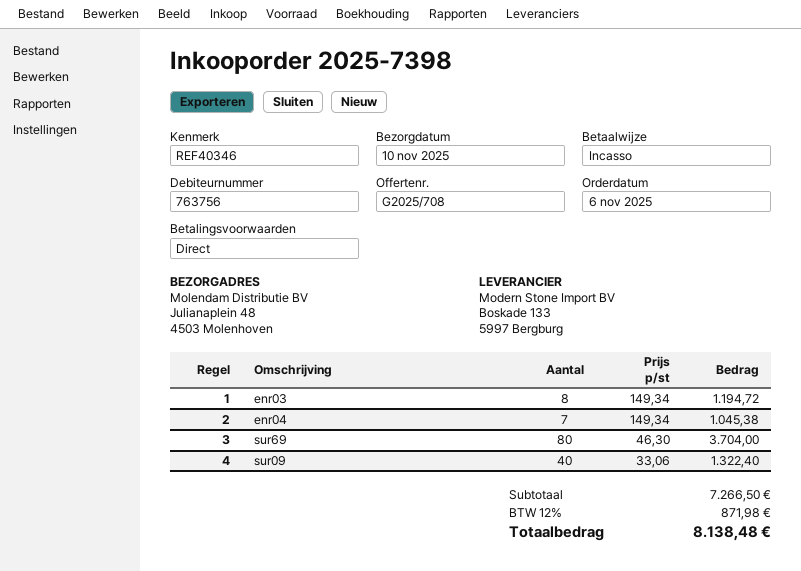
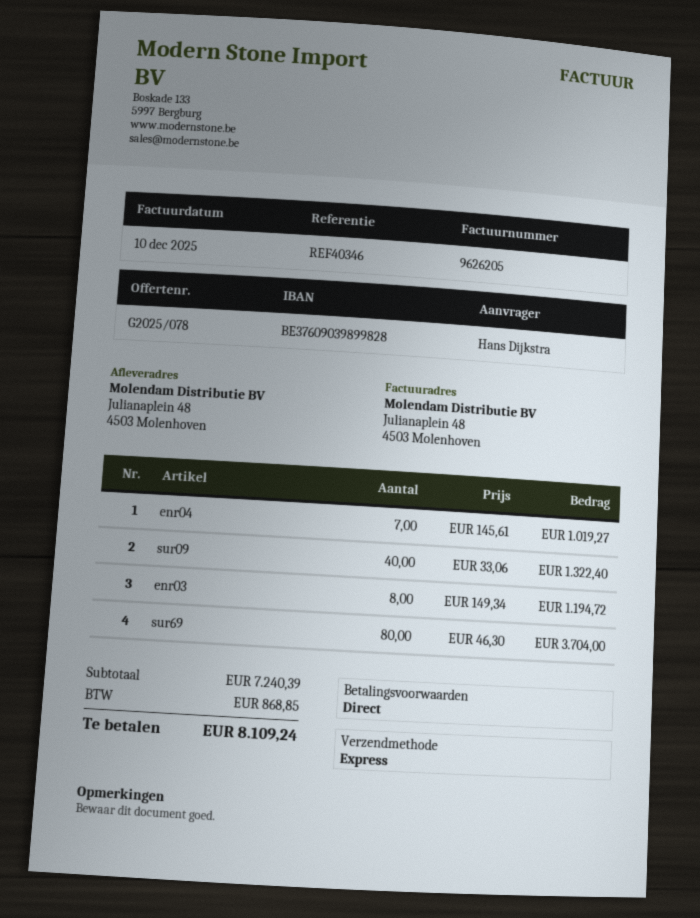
quote number: G2025/708 -> G2025/078
enr04: 7 x 149.34 = 1045.38 -> 7 x 145.61 = 1019.27
subtotal: 7266.50 -> 7240.39
tax: 871.98 -> 868.85
total: 8138.48 -> 8109.24

